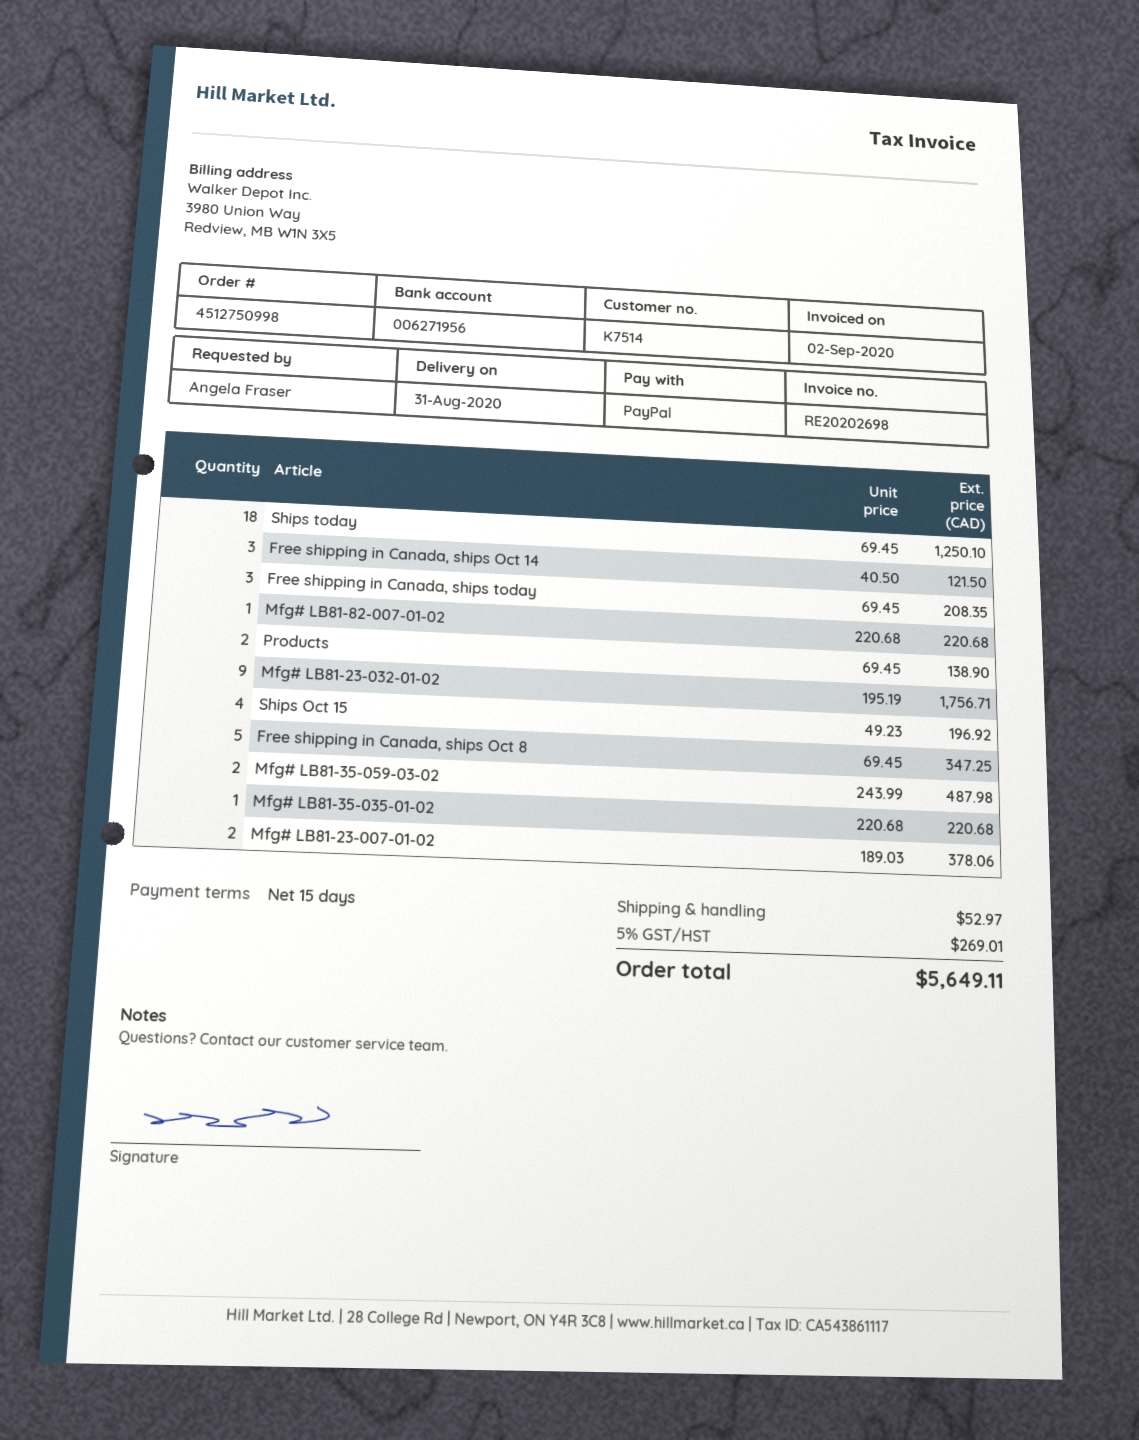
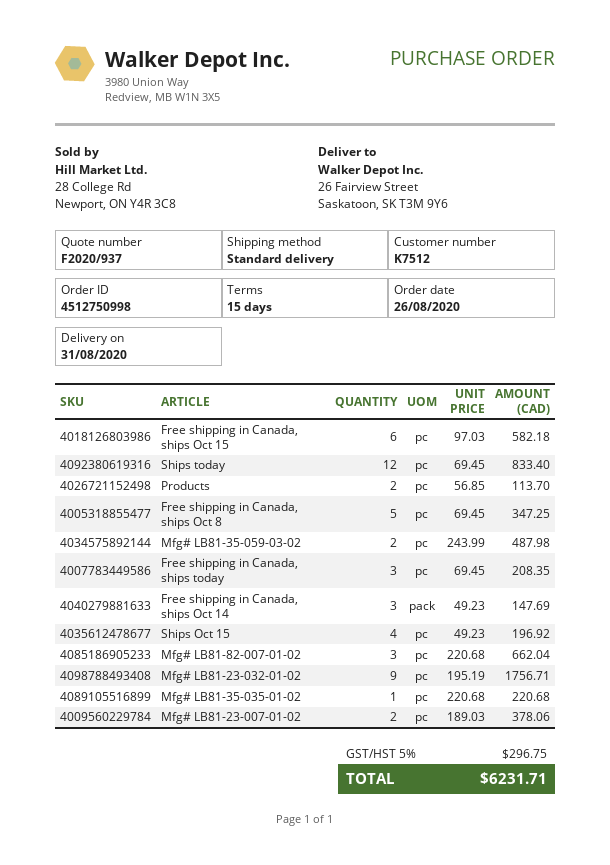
customer number: K7514 -> K7512
Ships today: 18 x 69.45 = 1250.10 -> 12 x 69.45 = 833.40
Free shipping in Canada, ships Oct 14: 3 x 40.50 = 121.50 -> 3 x 49.23 = 147.69
Mfg# LB81-82-007-01-02: 1 x 220.68 = 220.68 -> 3 x 220.68 = 662.04
Products: 2 x 69.45 = 138.90 -> 2 x 56.85 = 113.70
Free shipping in Canada, ships Oct 15: none -> 6 x 97.03 = 582.18
shipping: 52.97 -> none
tax: 5% = 269.01 -> 5% = 296.75
total: 5649.11 -> 6231.71

